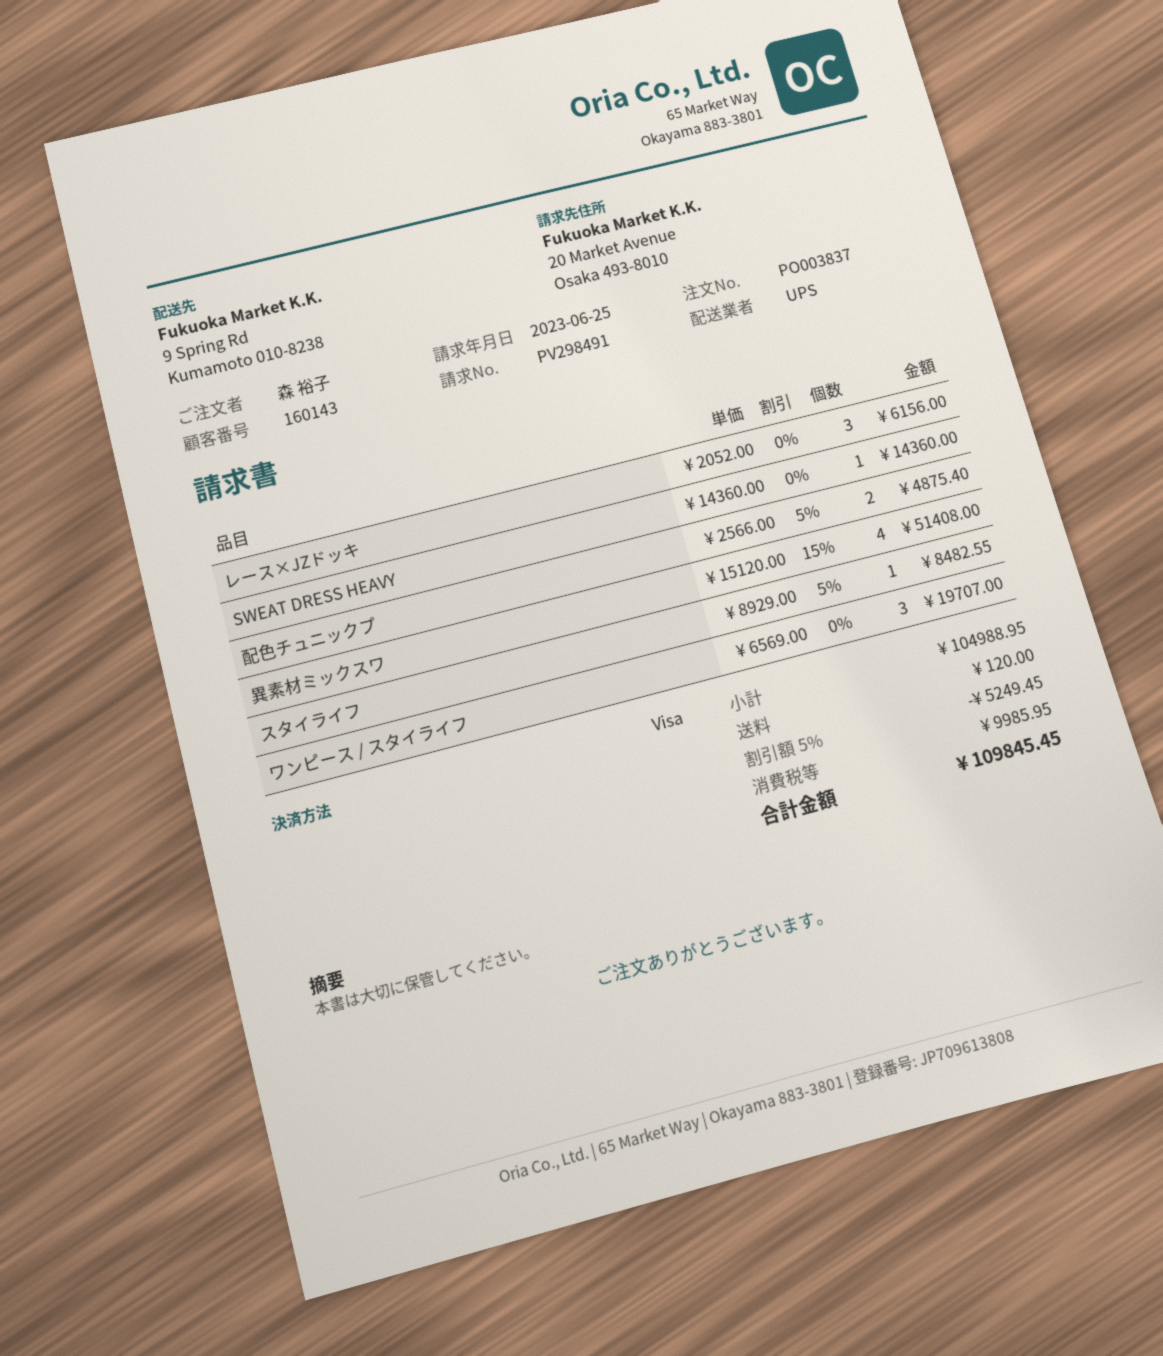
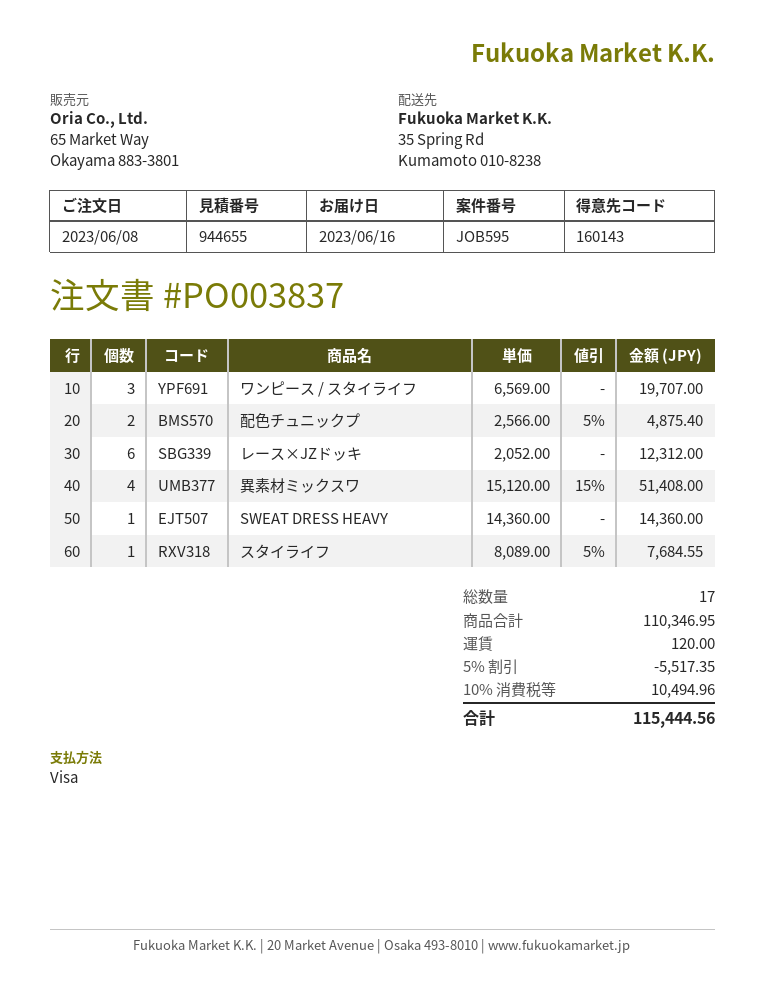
ship to: 9 Spring Rd, Kumamoto 010-8238 -> 35 Spring Rd, Kumamoto 010-8238
レース×JZドッキ: 3 x 2052.00 = 6156.00 -> 6 x 2052.00 = 12312.00
スタイライフ: 1 x 8929.00 - 5% = 8482.55 -> 1 x 8089.00 - 5% = 7684.55
subtotal: 104988.95 -> 110346.95
discount: 5% = 5249.45 -> 5% = 5517.35
tax: 9985.95 -> 10494.96
total: 109845.45 -> 115444.56

